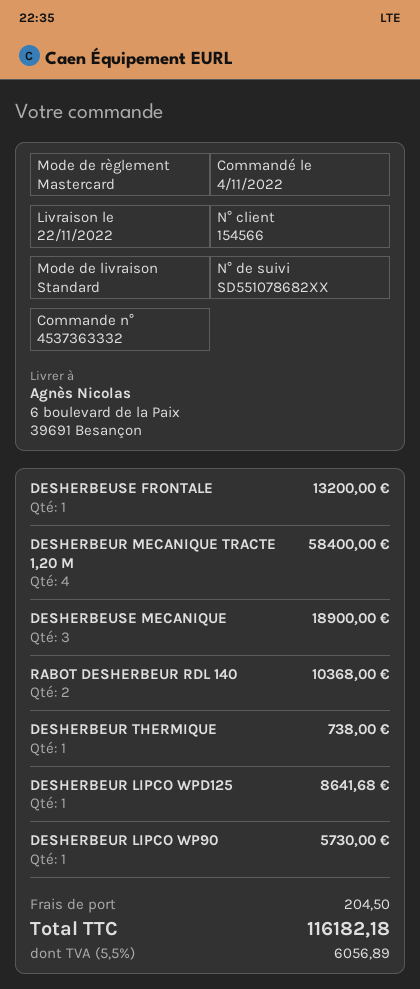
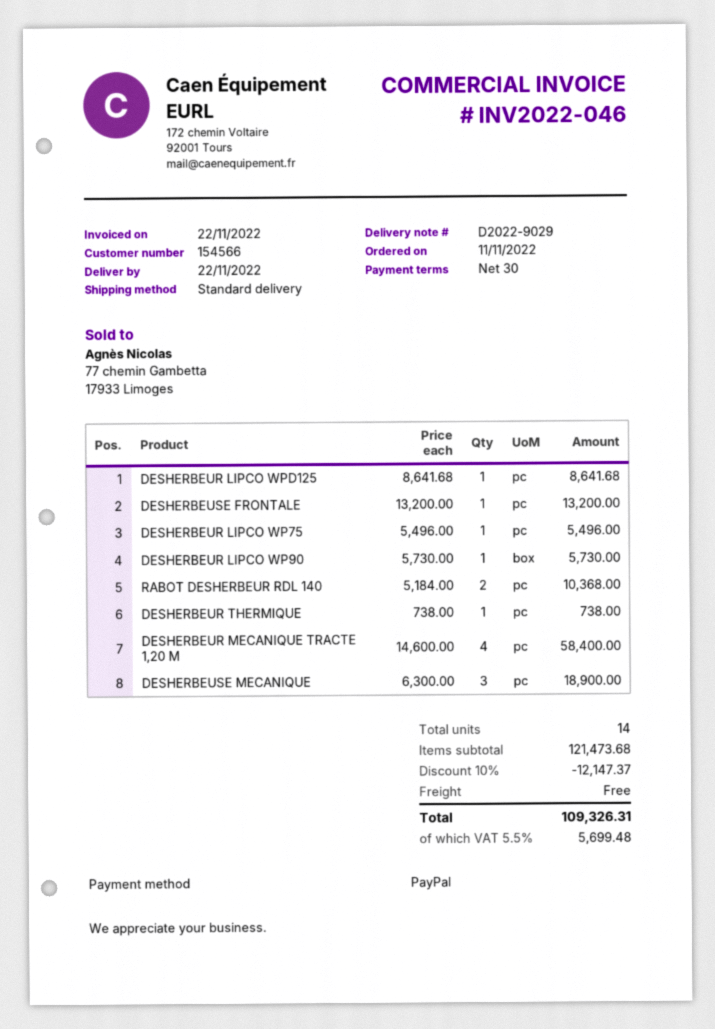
order date: 2022-11-04 -> 2022-11-11
payment method: Mastercard -> PayPal
DESHERBEUR LIPCO WP75: none -> 1 for 5496.00
discount: none -> 10% = 12147.37
shipping: 204.50 -> 0.00
tax: 5.5% = 6056.89 -> 5.5% = 5699.48
total: 116182.18 -> 109326.31

